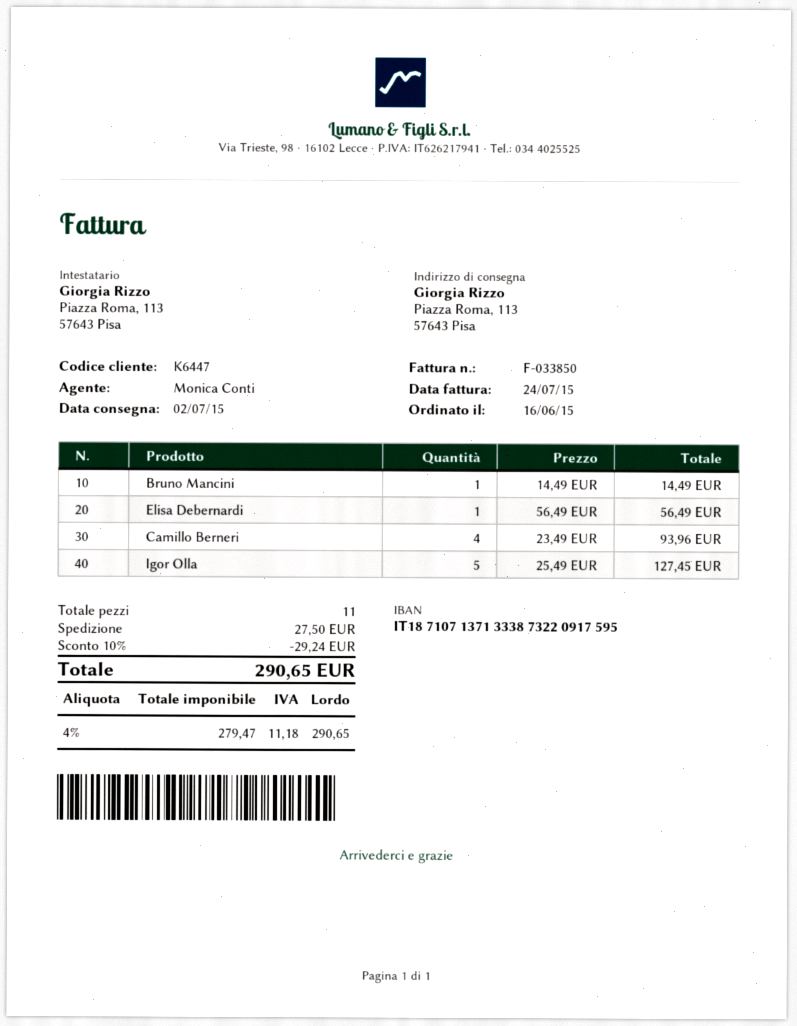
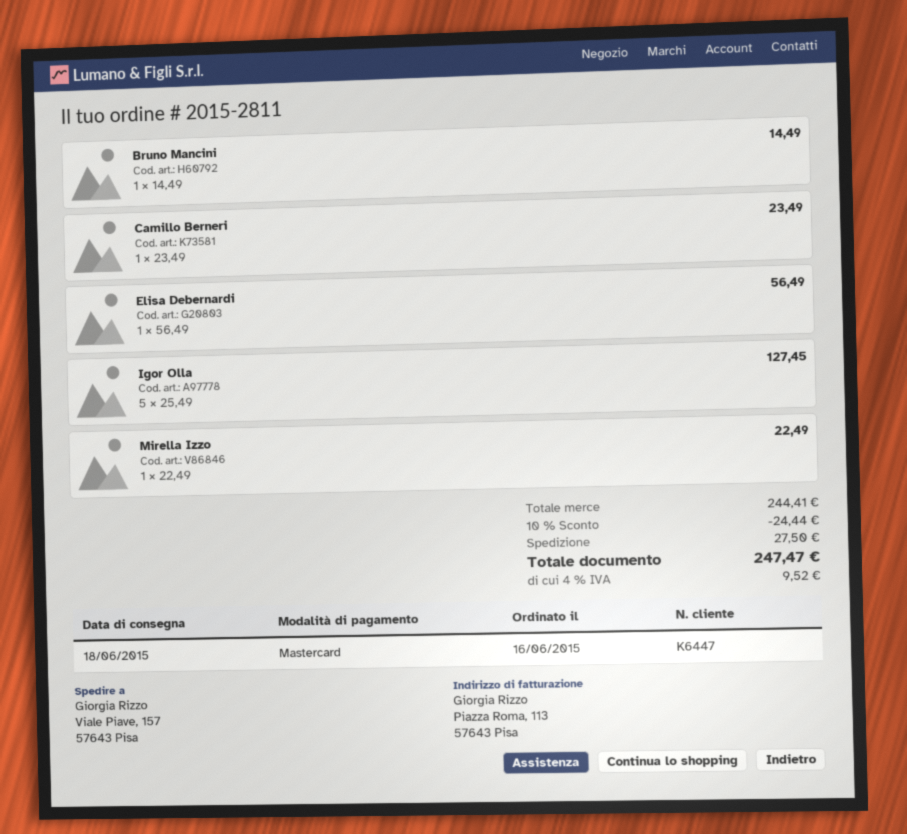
delivery date: 2015-07-02 -> 2015-06-18
ship to: Piazza Roma, 113, 57643 Pisa -> Viale Piave, 157, 57643 Pisa
Camillo Berneri: 4 x 23.49 = 93.96 -> 1 x 23.49 = 23.49
Mirella Izzo: none -> 1 x 22.49 = 22.49
discount: 10% = 29.24 -> 10% = 24.44
tax: 4% = 11.18 -> 4% = 9.52
total: 290.65 -> 247.47

